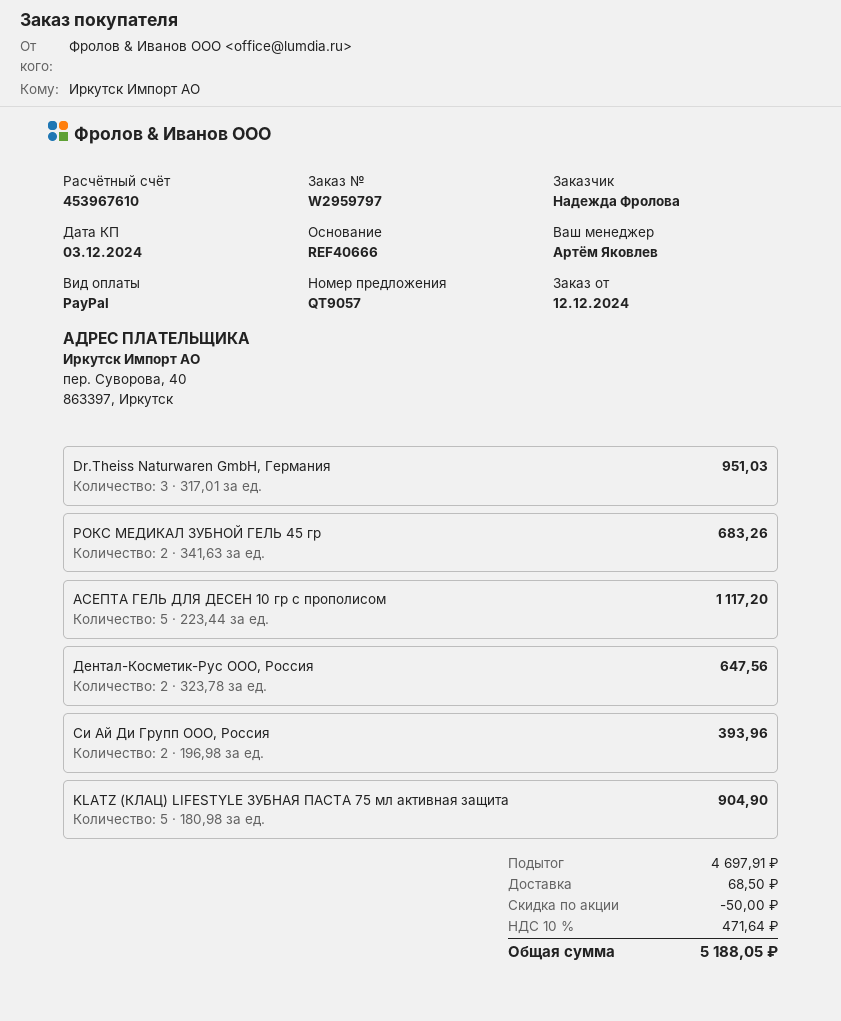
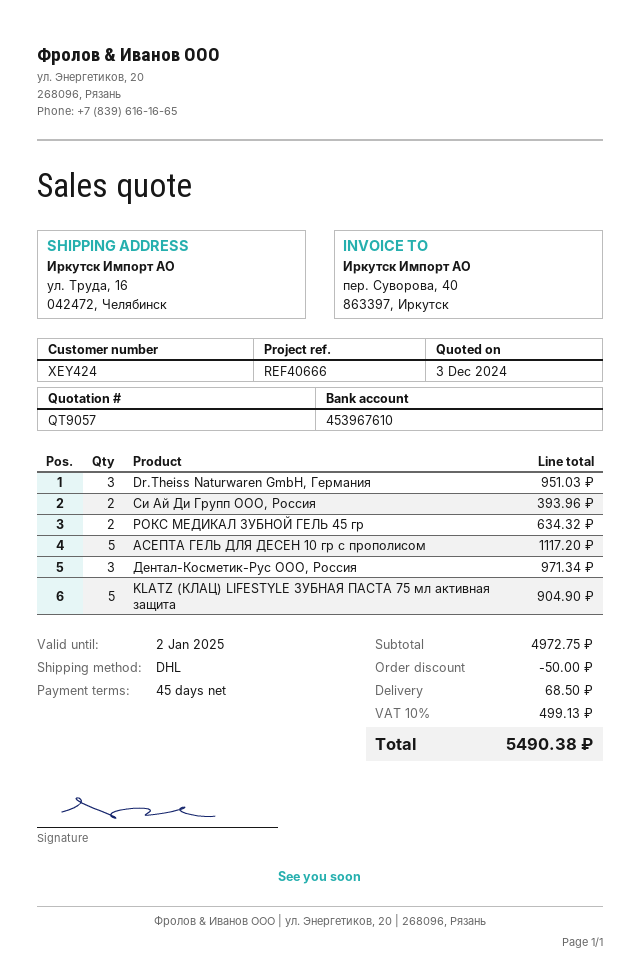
РОКС МЕДИКАЛ ЗУБНОЙ ГЕЛЬ 45 гр: 2 for 683.26 -> 2 for 634.32
Дентал-Косметик-Рус ООО, Россия: 2 for 647.56 -> 3 for 971.34
subtotal: 4697.91 -> 4972.75
tax: 10% = 471.64 -> 10% = 499.13
total: 5188.05 -> 5490.38

